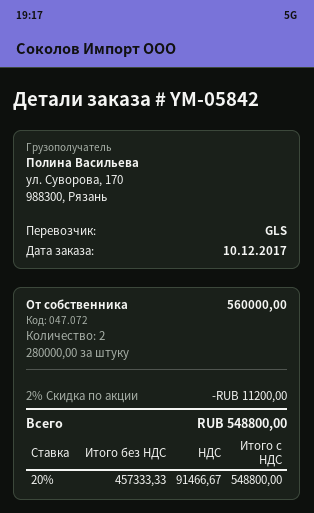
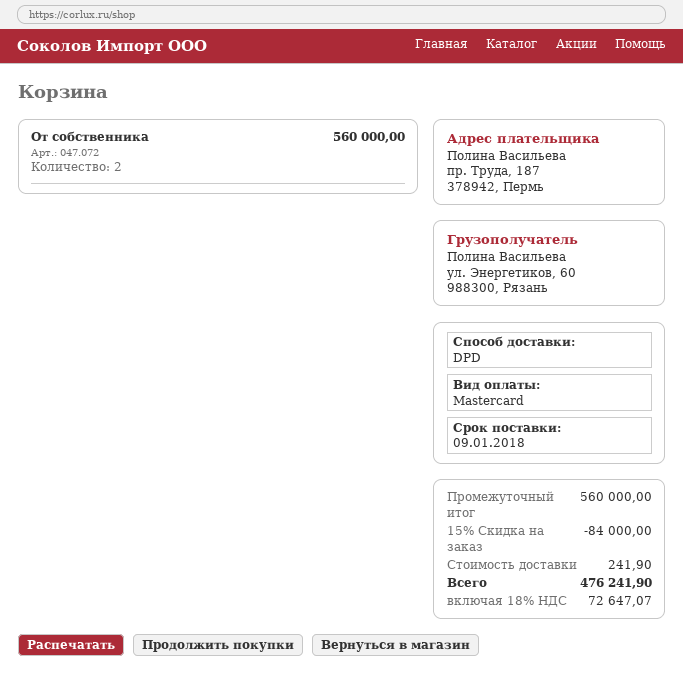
shipping method: GLS -> DPD
ship to: ул. Суворова, 170, 988300, Рязань -> ул. Энергетиков, 60, 988300, Рязань
discount: 2% = 11200.00 -> 15% = 84000.00
shipping: none -> 241.90
tax: 20% = 91466.67 -> 18% = 72647.07
total: 548800.00 -> 476241.90

